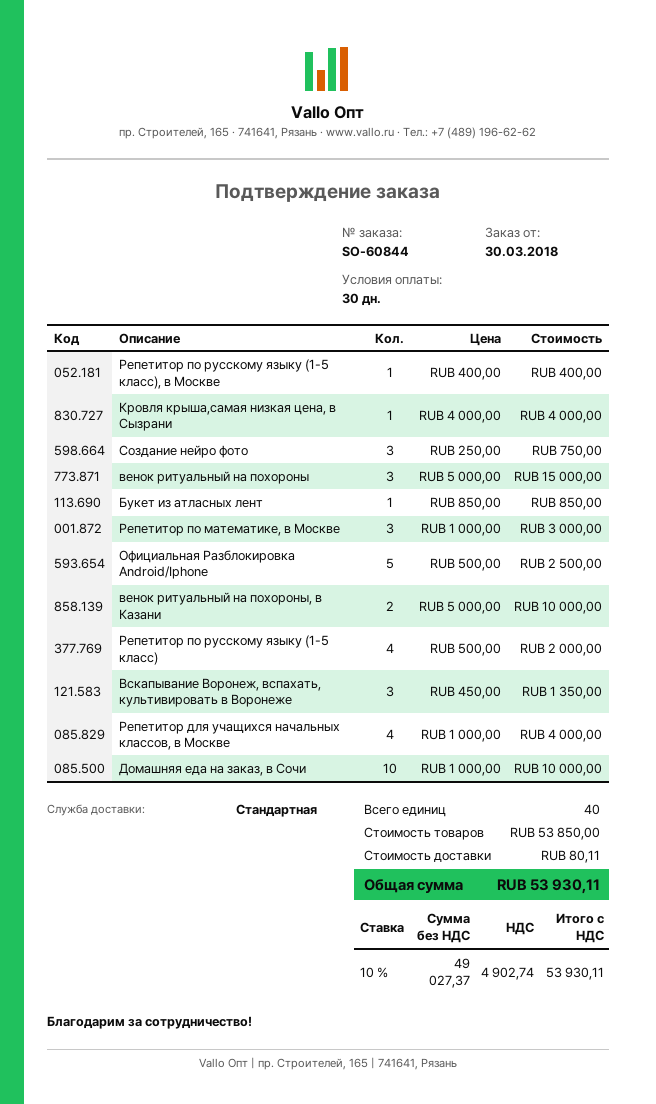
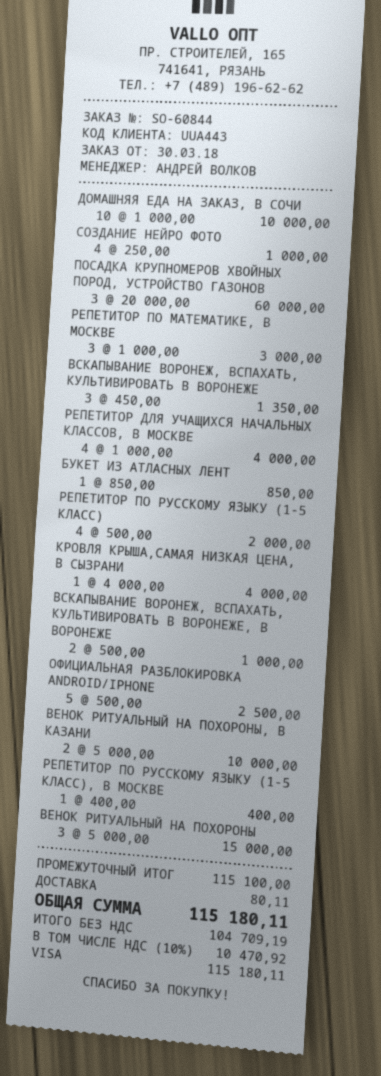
Создание нейро фото: 3 x 250.00 = 750.00 -> 4 x 250.00 = 1000.00
ПОСАДКА КРУПНОМЕРОВ ХВОЙНЫХ ПОРОД, УСТРОЙСТВО ГАЗОНОВ: none -> 3 x 20000.00 = 60000.00
ВСКАПЫВАНИЕ ВОРОНЕЖ, ВСПАХАТЬ, КУЛЬТИВИРОВАТЬ В ВОРОНЕЖЕ, В ВОРОНЕЖЕ: none -> 2 x 500.00 = 1000.00
subtotal: 53850.00 -> 115100.00
net: 49027.37 -> 104709.19
tax: 10% = 4902.74 -> 10% = 10470.92
total: 53930.11 -> 115180.11

